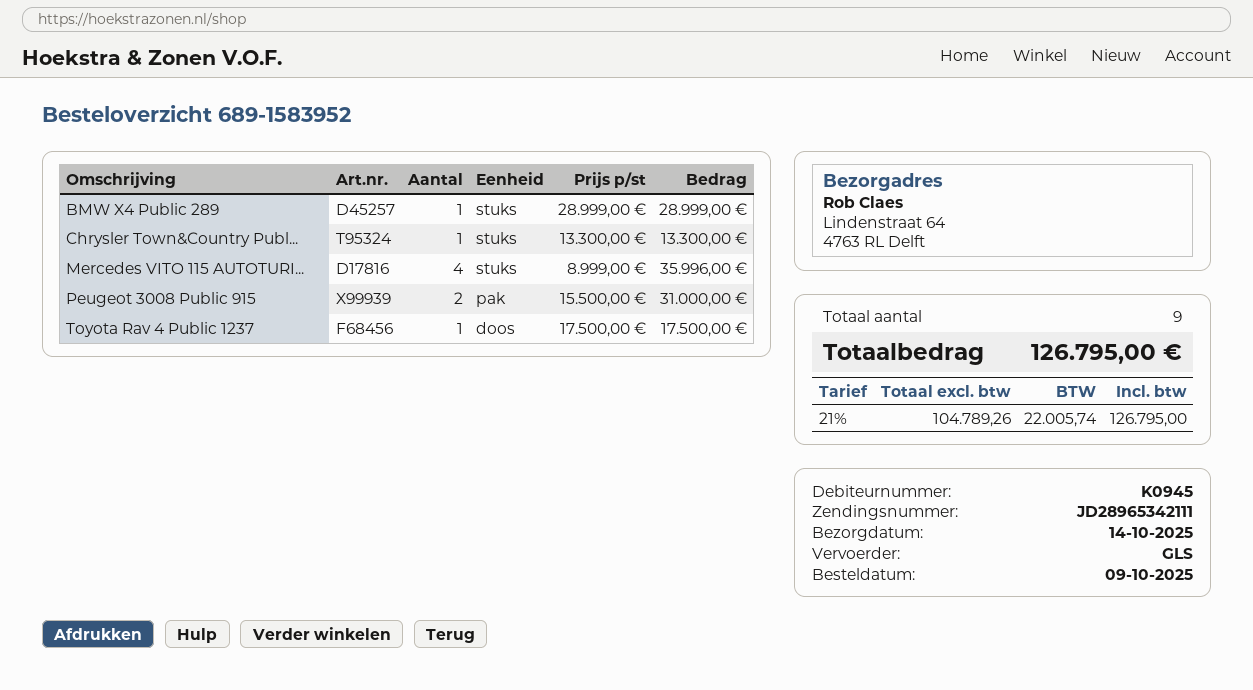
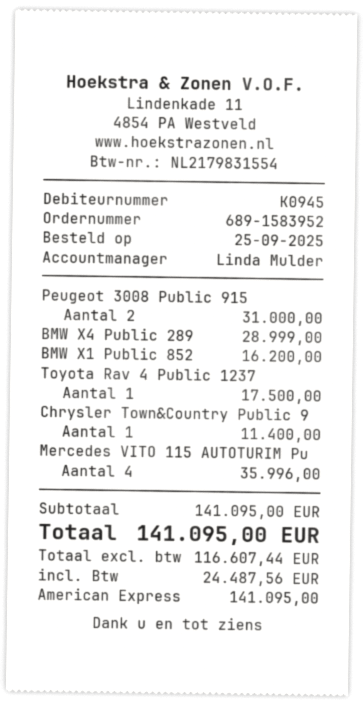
order date: 2025-10-09 -> 2025-09-25
Chrysler Town&Country Publ...: 1 for 13300.00 -> 1 for 11400.00
BMW X1 Public 852: none -> 1 for 16200.00
net: 104789.26 -> 116607.44
tax: 22005.74 -> 24487.56
total: 126795.00 -> 141095.00

